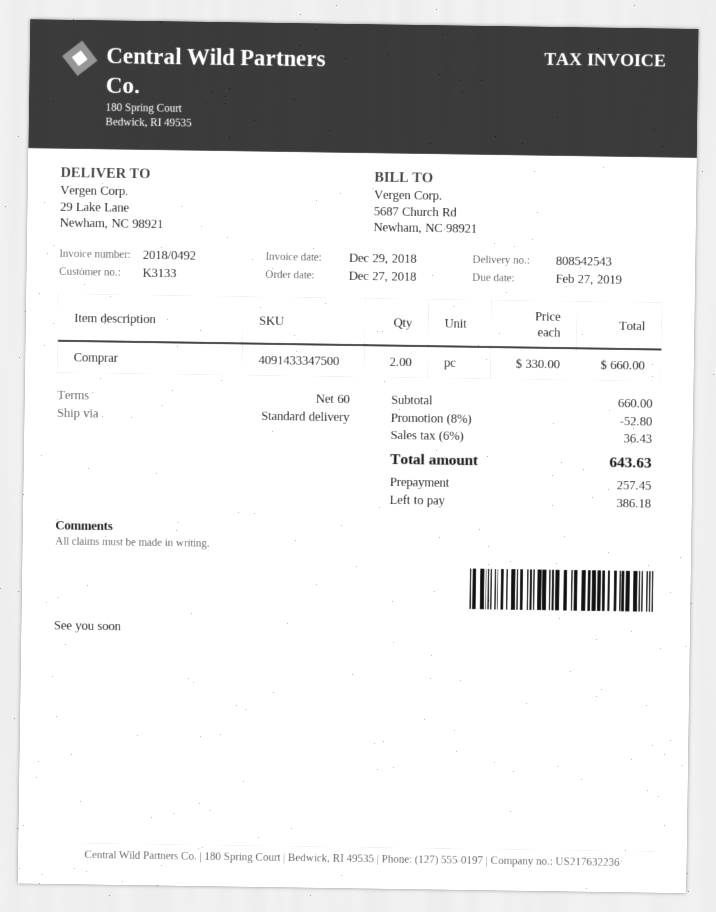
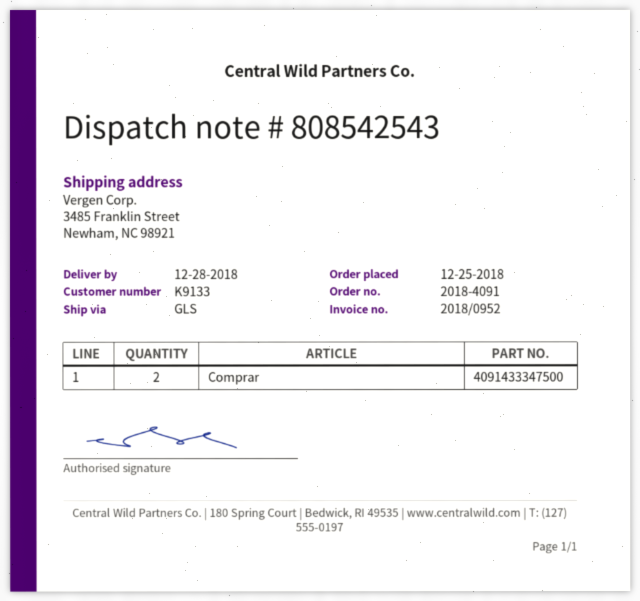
order date: 2018-12-27 -> 2018-12-25
invoice number: 2018/0492 -> 2018/0952
customer number: K3133 -> K9133
shipping method: standard -> GLS
ship to: 29 Lake Lane, Newham, NC 98921 -> 3485 Franklin Street, Newham, NC 98921

